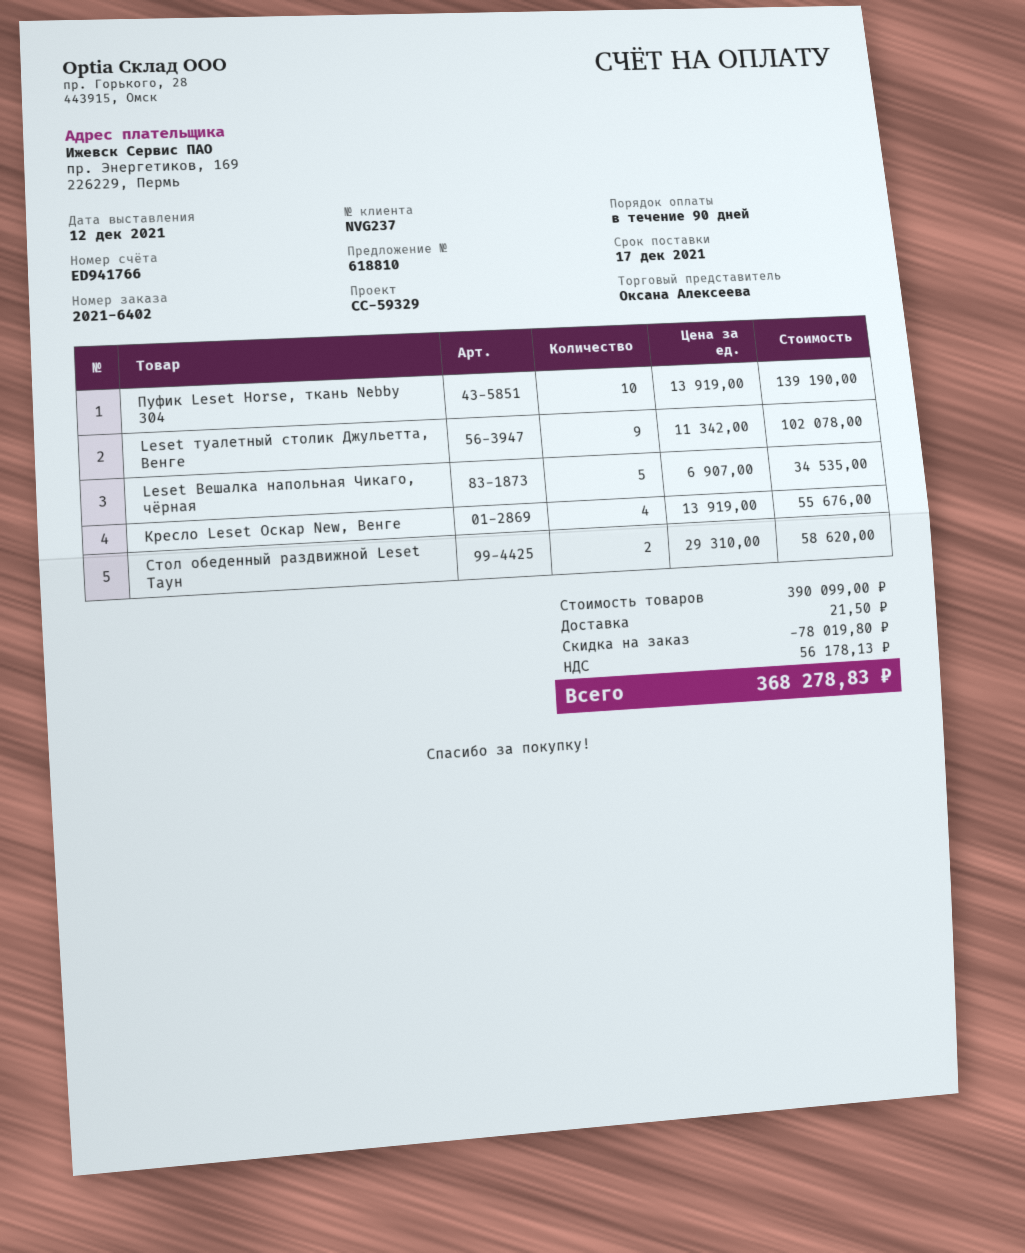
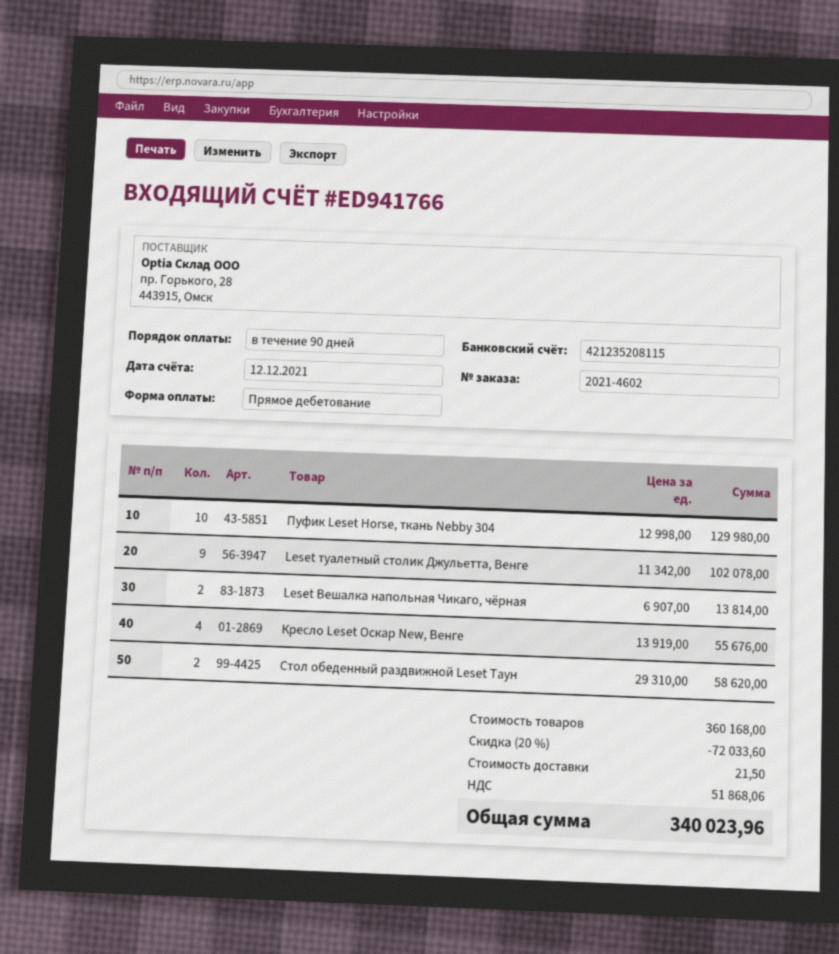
order number: 2021-6402 -> 2021-4602
Пуфик Leset Horse, ткань Nebby 304: 10 x 13919.00 = 139190.00 -> 10 x 12998.00 = 129980.00
Leset Вешалка напольная Чикаго, чёрная: 5 x 6907.00 = 34535.00 -> 2 x 6907.00 = 13814.00
subtotal: 390099.00 -> 360168.00
discount: 78019.80 -> 72033.60
tax: 56178.13 -> 51868.06
total: 368278.83 -> 340023.96

